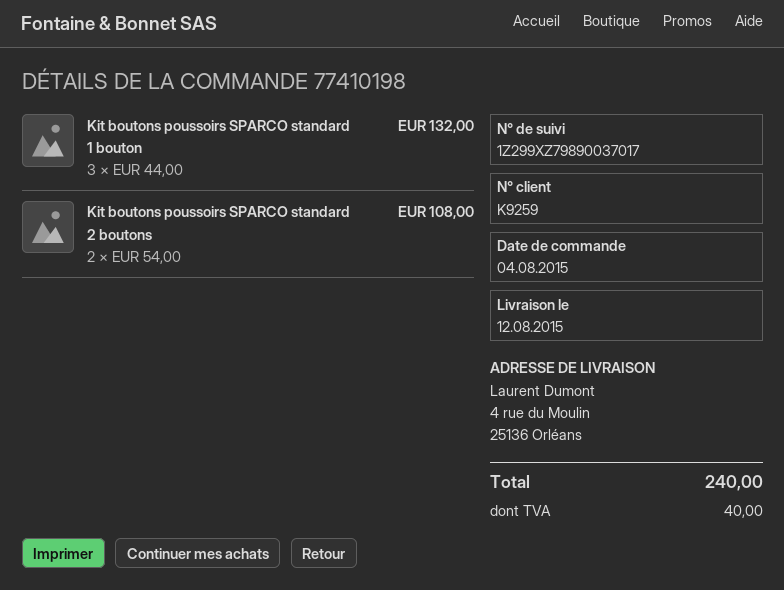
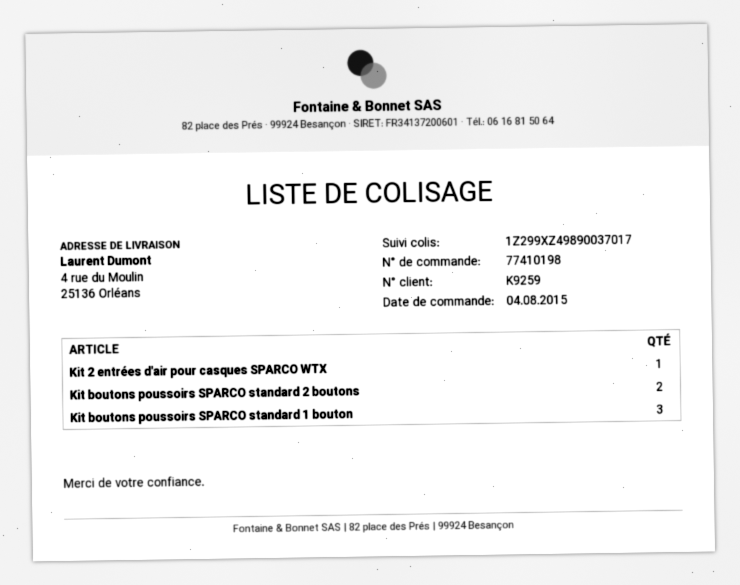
tracking number: 1Z299XZ79890037017 -> 1Z299XZ49890037017
Kit 2 entrées d'air pour casques SPARCO WTX: none -> 1

